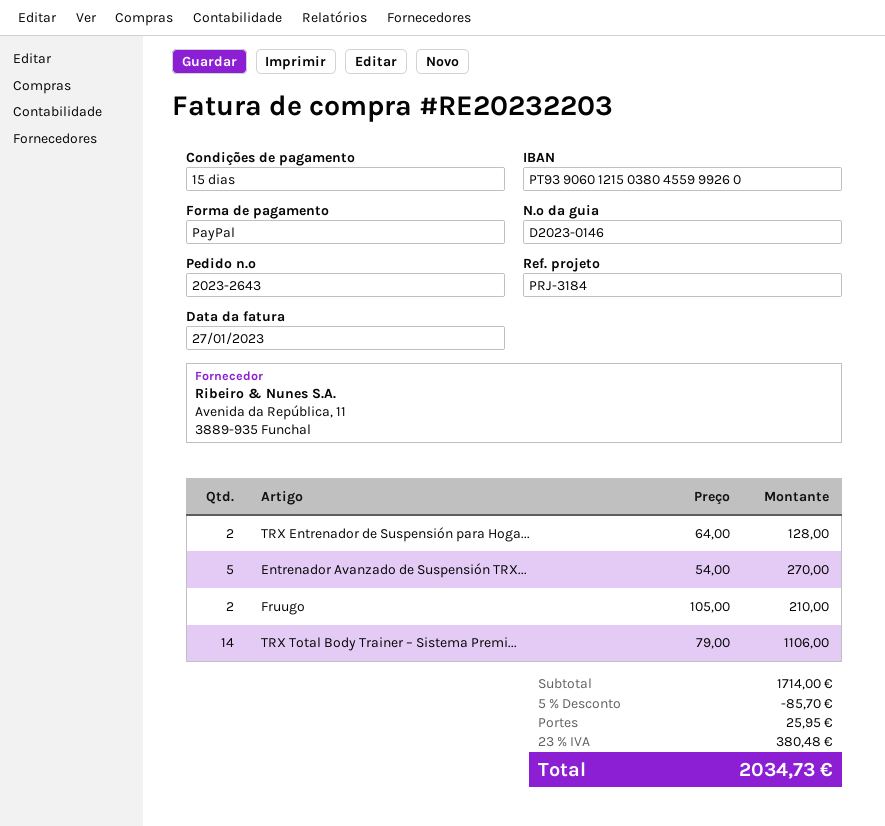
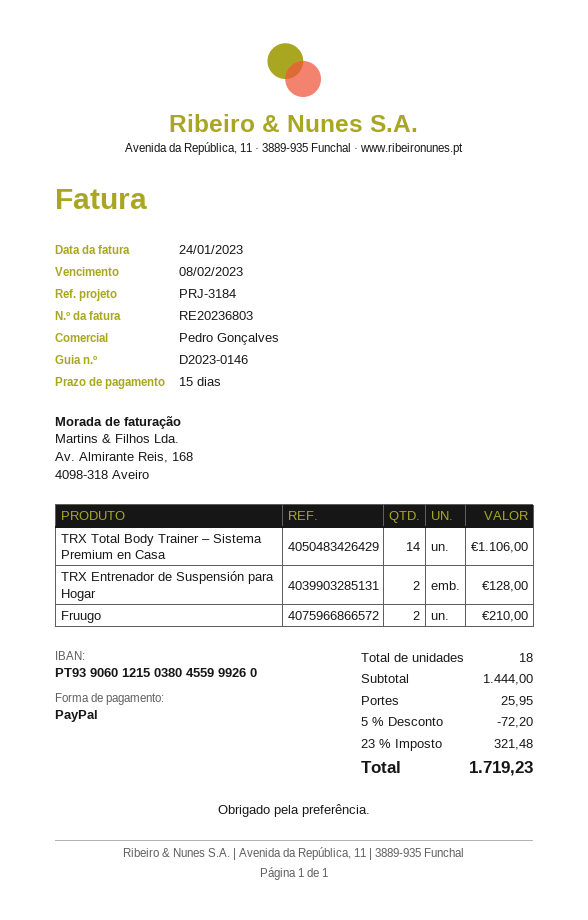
invoice number: RE20232203 -> RE20236803
invoice date: 2023-01-27 -> 2023-01-24
Entrenador Avanzado de Suspensión TRX...: 5 for 270.00 -> none
subtotal: 1714.00 -> 1444.00
discount: 5% = 85.70 -> 5% = 72.20
tax: 23% = 380.48 -> 23% = 321.48
total: 2034.73 -> 1719.23

